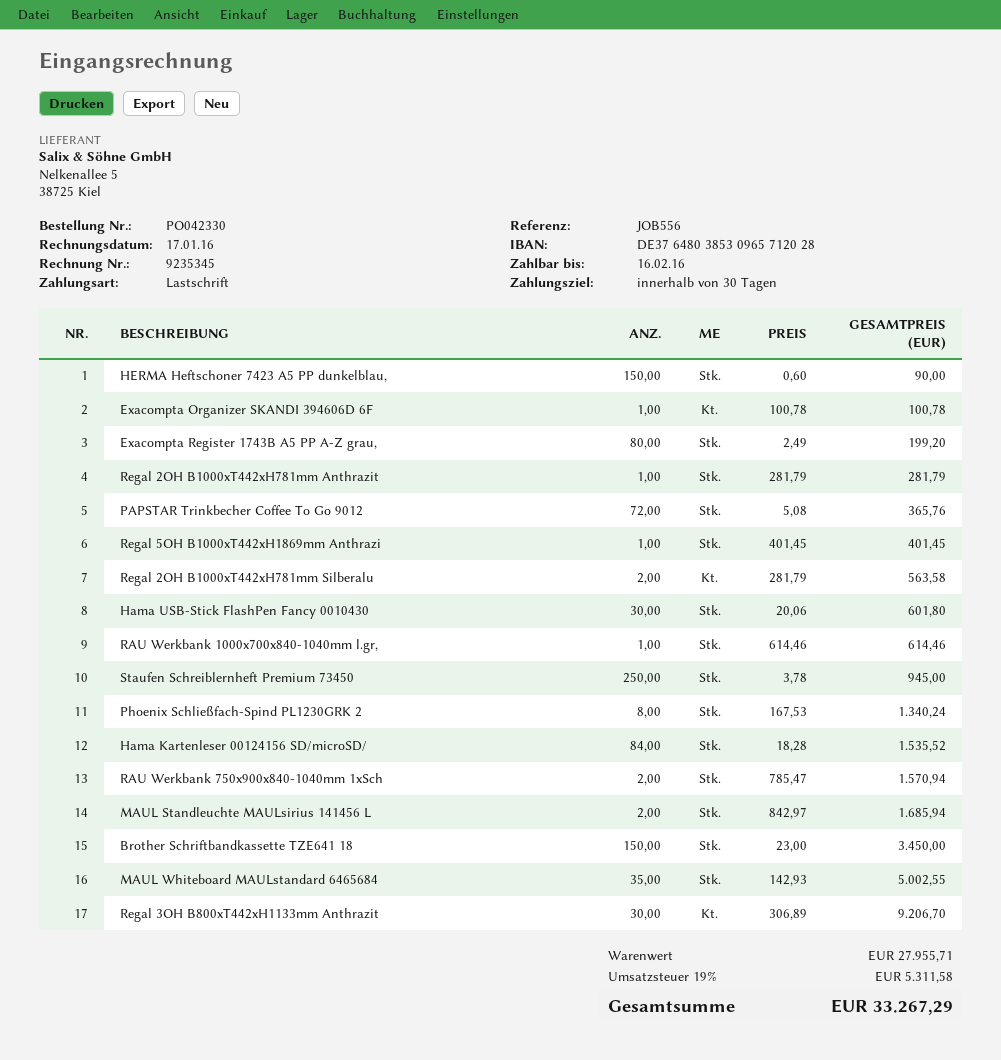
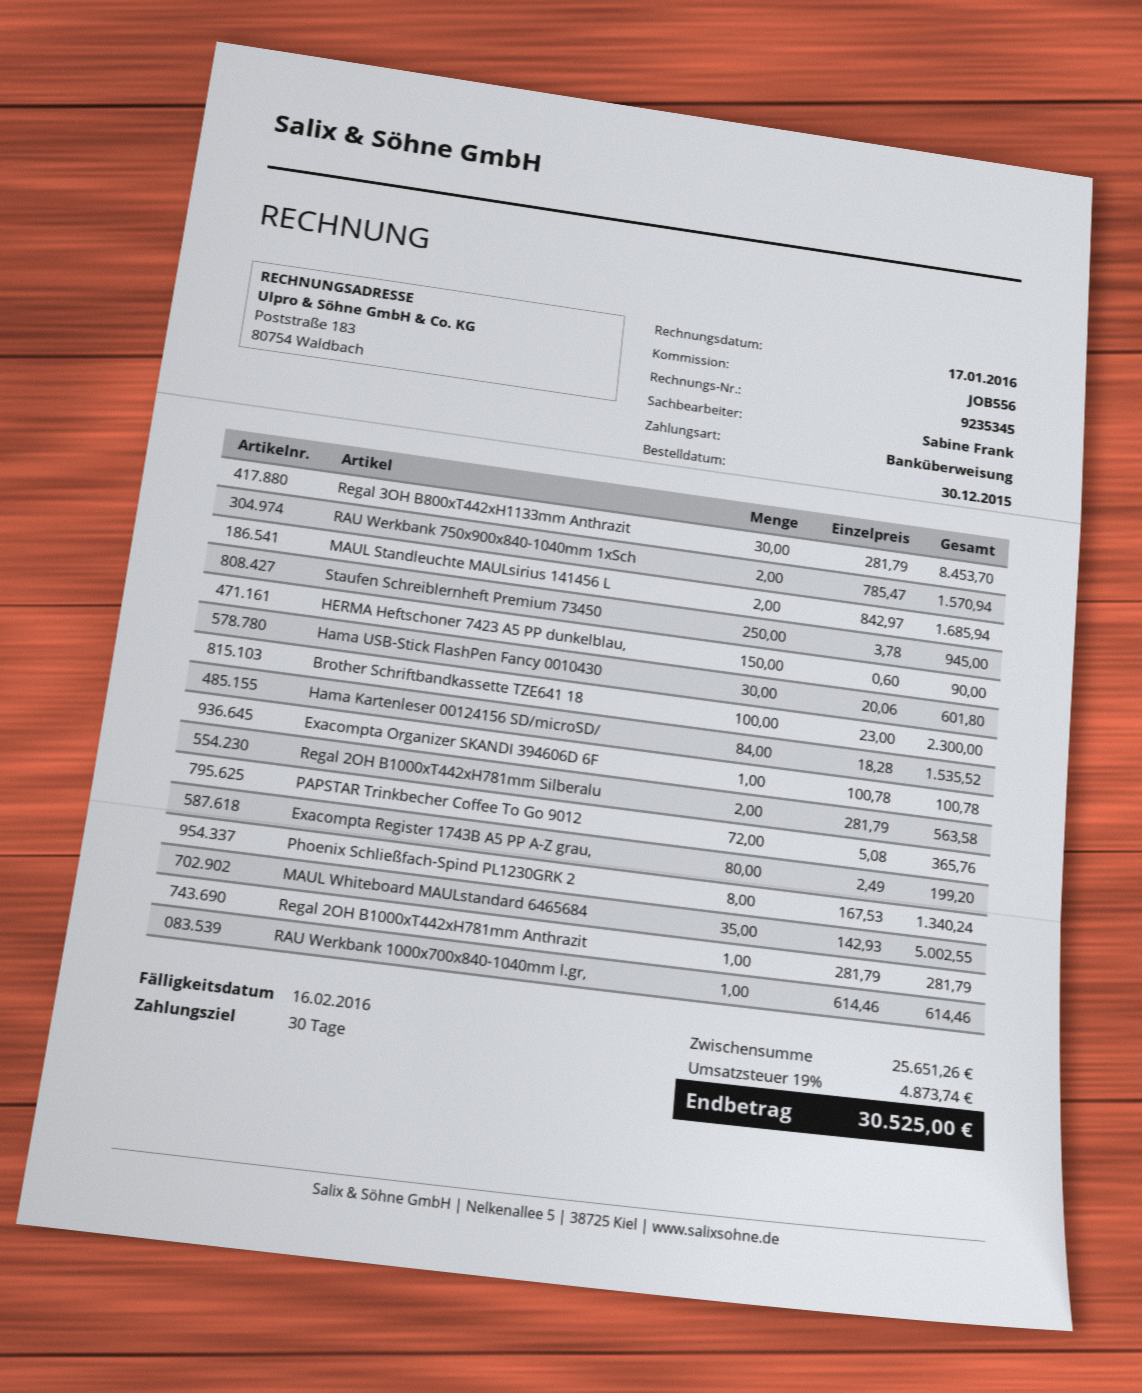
payment method: direct debit -> bank transfer
Regal 5OH B1000xT442xH1869mm Anthrazi: 1 x 401.45 = 401.45 -> none
Brother Schriftbandkassette TZE641 18: 150 x 23.00 = 3450.00 -> 100 x 23.00 = 2300.00
Regal 3OH B800xT442xH1133mm Anthrazit: 30 x 306.89 = 9206.70 -> 30 x 281.79 = 8453.70
subtotal: 27955.71 -> 25651.26
tax: 19% = 5311.58 -> 19% = 4873.74
total: 33267.29 -> 30525.00

